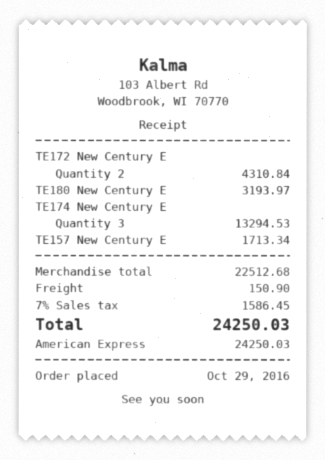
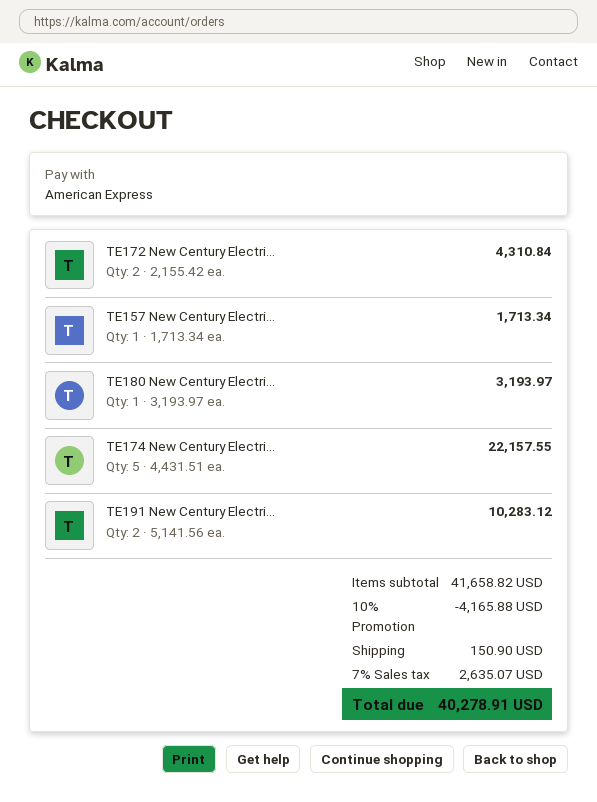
TE174 New Century E: 3 for 13294.53 -> 5 for 22157.55
TE191 New Century Electri...: none -> 2 for 10283.12
subtotal: 22512.68 -> 41658.82
discount: none -> 10% = 4165.88
tax: 7% = 1586.45 -> 7% = 2635.07
total: 24250.03 -> 40278.91

